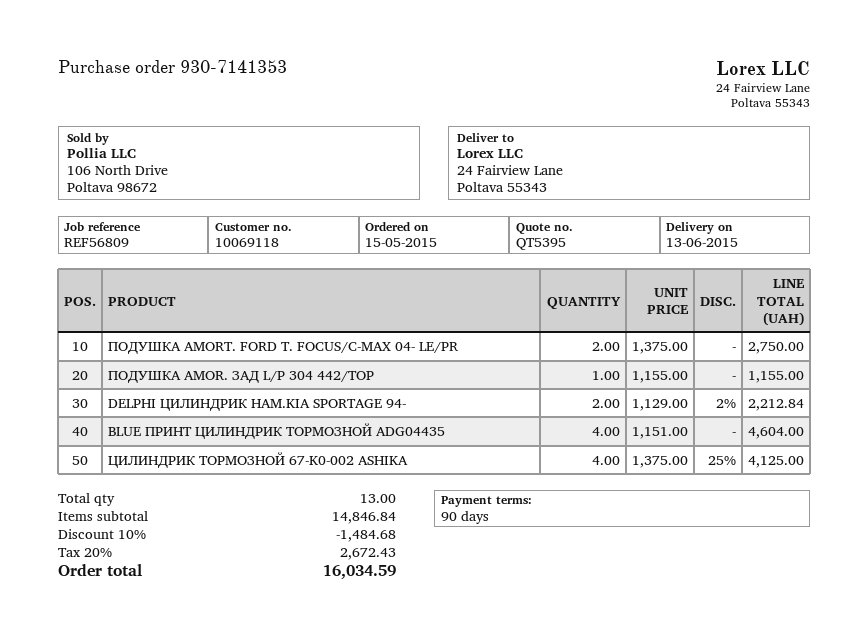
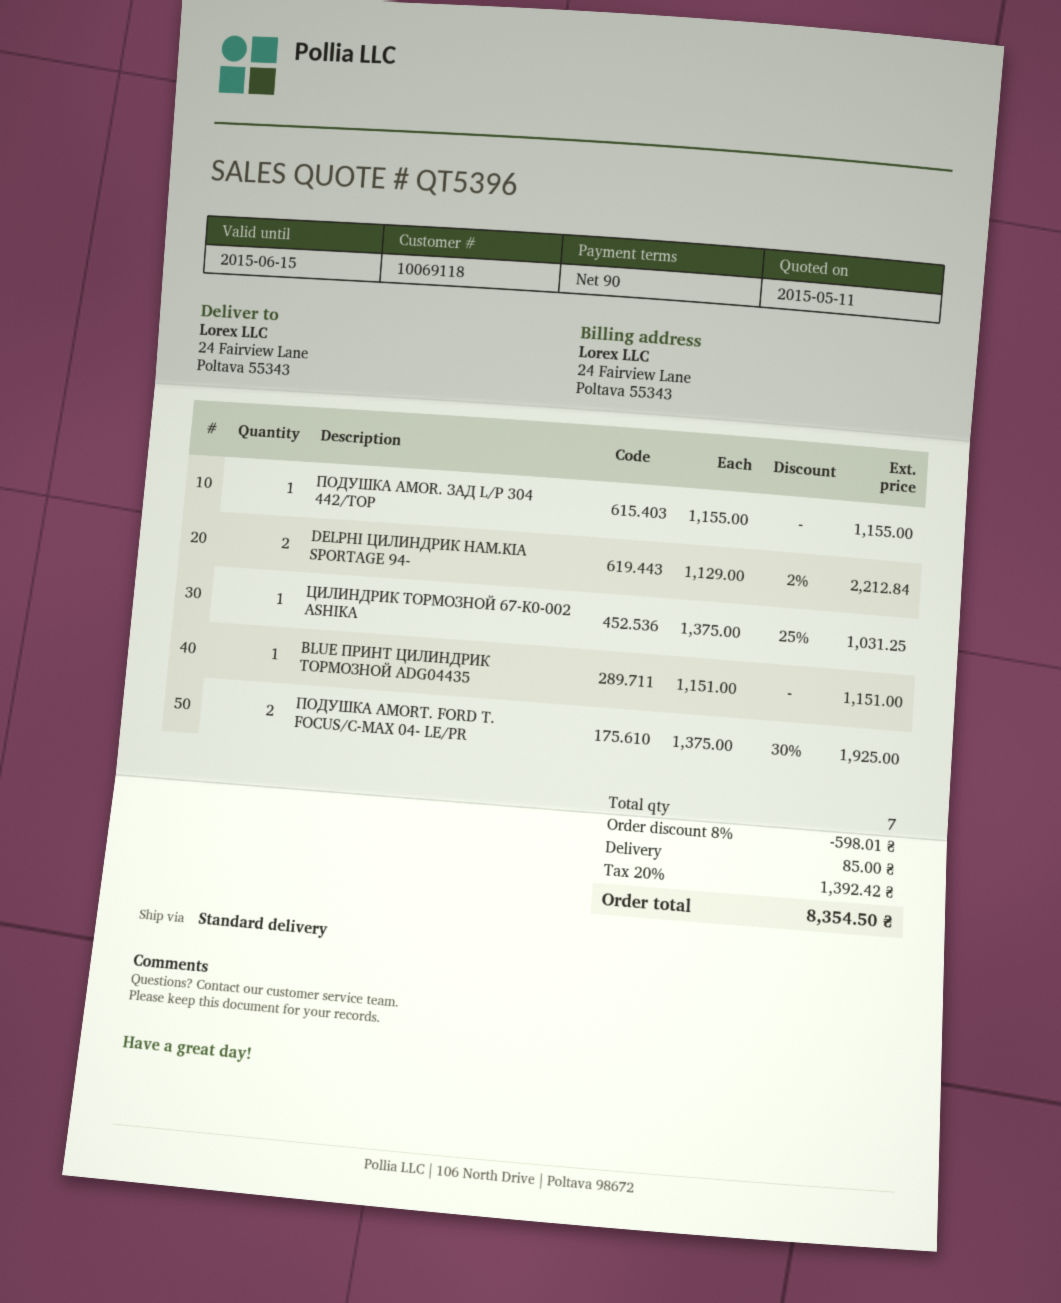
quote number: QT5395 -> QT5396
ПОДУШКА AMORT. FORD T. FOCUS/C-MAX 04- LE/PR: 2 x 1375.00 = 2750.00 -> 2 x 1375.00 - 30% = 1925.00
BLUE ПРИНТ ЦИЛИНДРИК ТОРМОЗНОЙ ADG04435: 4 x 1151.00 = 4604.00 -> 1 x 1151.00 = 1151.00
ЦИЛИНДРИК ТОРМОЗНОЙ 67-K0-002 ASHIKA: 4 x 1375.00 - 25% = 4125.00 -> 1 x 1375.00 - 25% = 1031.25
total quantity: 13 -> 7
discount: 10% = 1484.68 -> 8% = 598.01
shipping: none -> 85.00
tax: 20% = 2672.43 -> 20% = 1392.42
total: 16034.59 -> 8354.50

